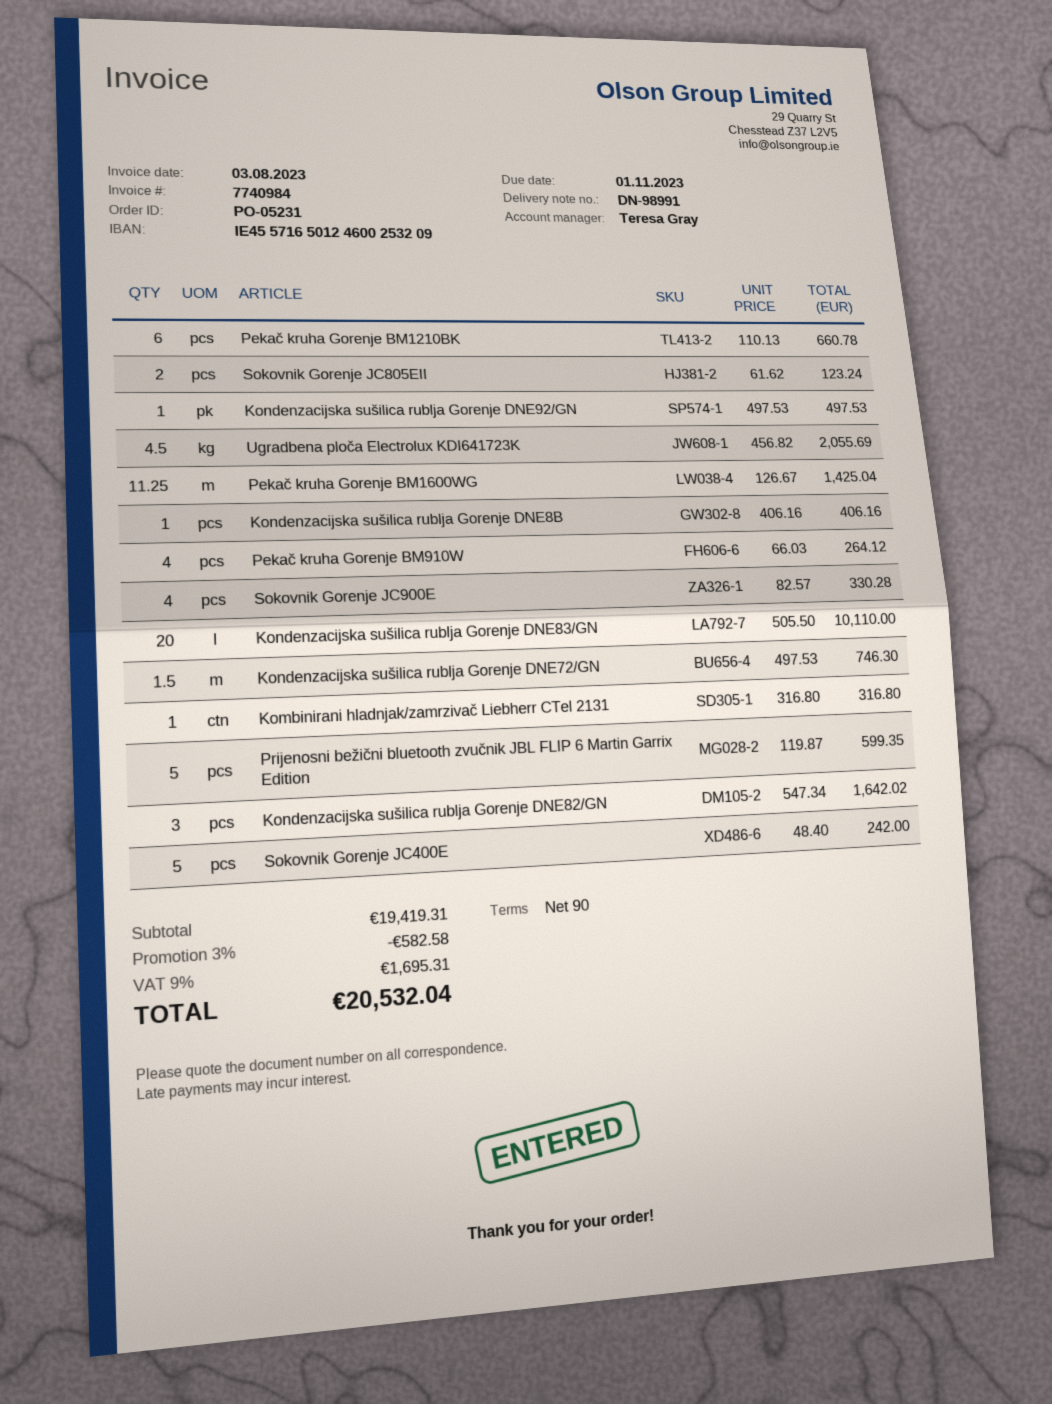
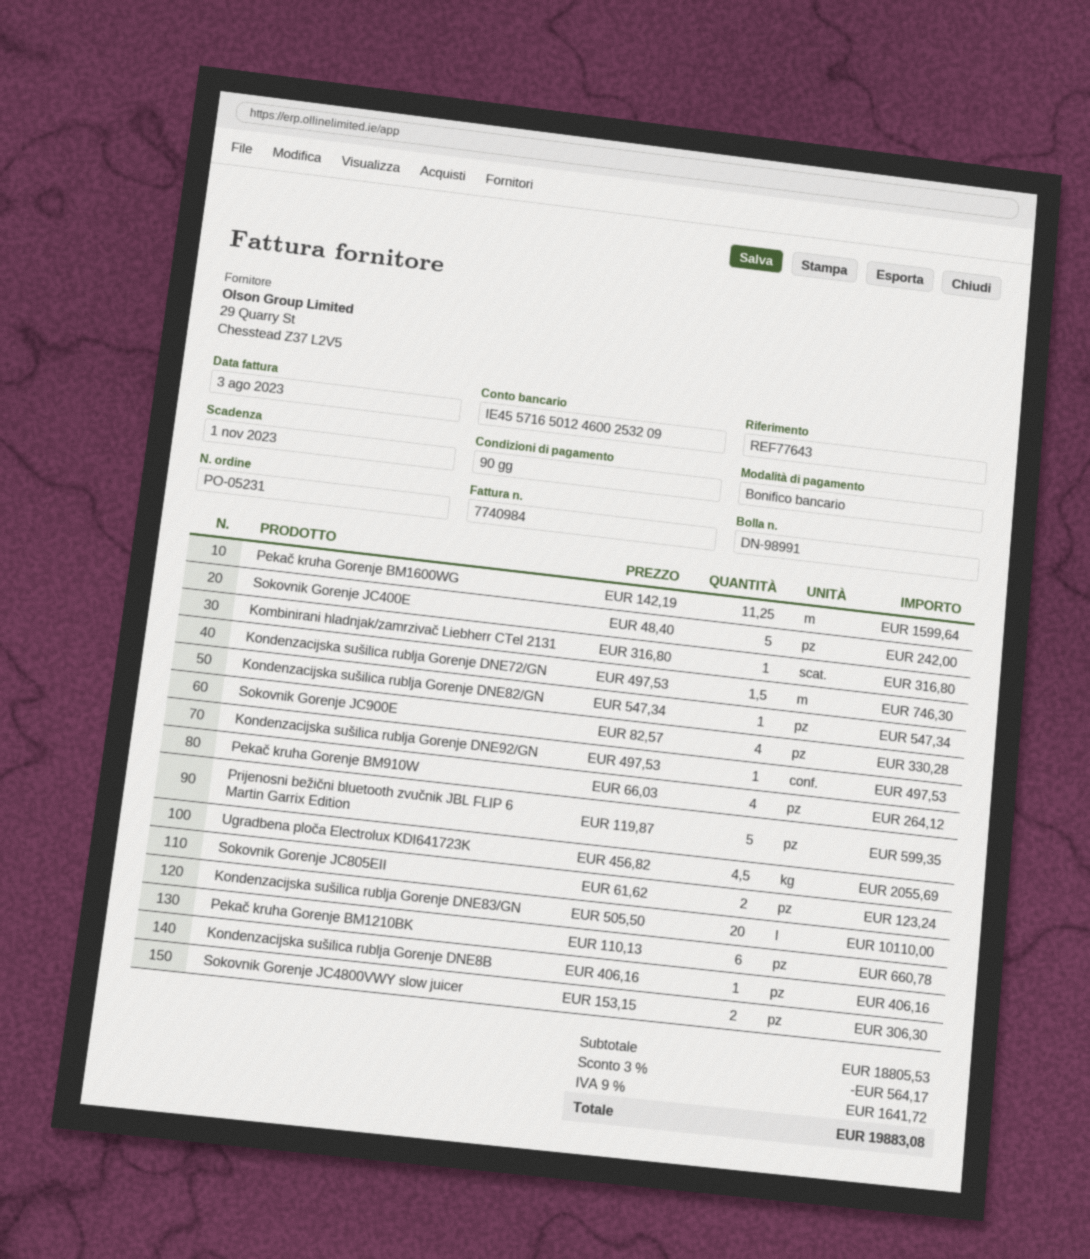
Pekač kruha Gorenje BM1600WG: 11.25 x 126.67 = 1425.04 -> 11.25 x 142.19 = 1599.64
Kondenzacijska sušilica rublja Gorenje DNE82/GN: 3 x 547.34 = 1642.02 -> 1 x 547.34 = 547.34
Sokovnik Gorenje JC4800VWY slow juicer: none -> 2 x 153.15 = 306.30
subtotal: 19419.31 -> 18805.53
discount: 3% = 582.58 -> 3% = 564.17
tax: 9% = 1695.31 -> 9% = 1641.72
total: 20532.04 -> 19883.08

